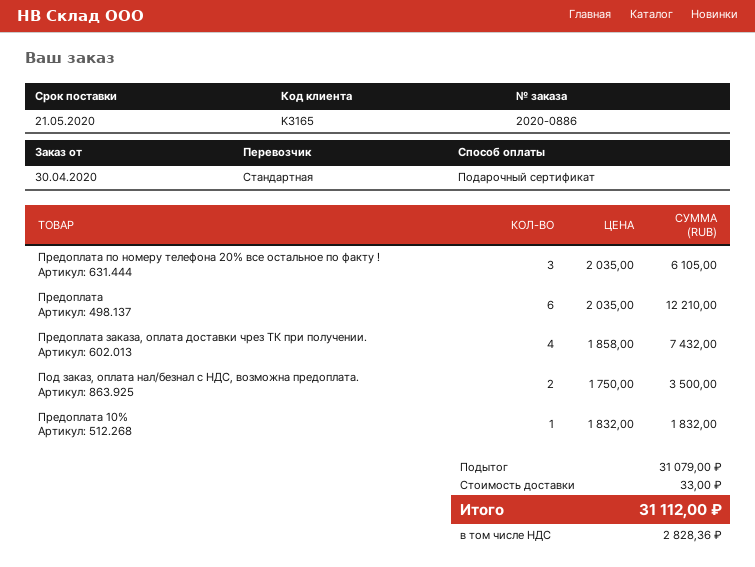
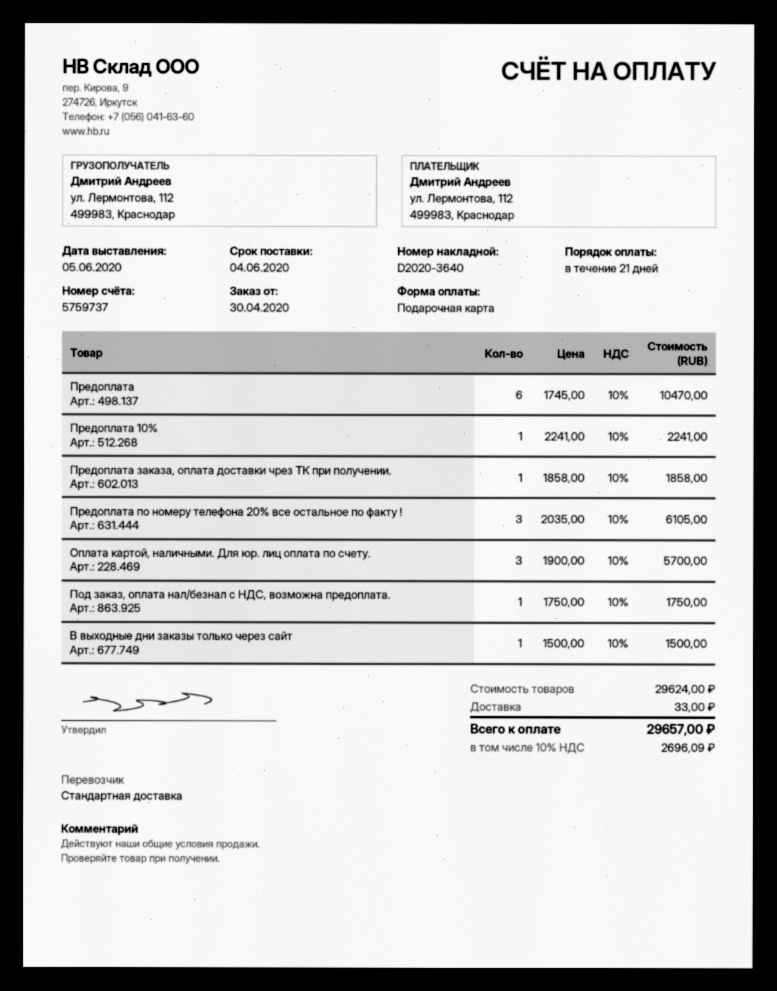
delivery date: 2020-05-21 -> 2020-06-04
Предоплата: 6 x 2035.00 = 12210.00 -> 6 x 1745.00 = 10470.00
Предоплата заказа, оплата доставки чрез ТК при получении.: 4 x 1858.00 = 7432.00 -> 1 x 1858.00 = 1858.00
Под заказ, оплата нал/безнал с НДС, возможна предоплата.: 2 x 1750.00 = 3500.00 -> 1 x 1750.00 = 1750.00
Предоплата 10%: 1 x 1832.00 = 1832.00 -> 1 x 2241.00 = 2241.00
Оплата картой, наличными. Для юр. лиц оплата по счету.: none -> 3 x 1900.00 = 5700.00
В выходные дни заказы только через сайт: none -> 1 x 1500.00 = 1500.00
subtotal: 31079.00 -> 29624.00
tax: 2828.36 -> 2696.09
total: 31112.00 -> 29657.00

